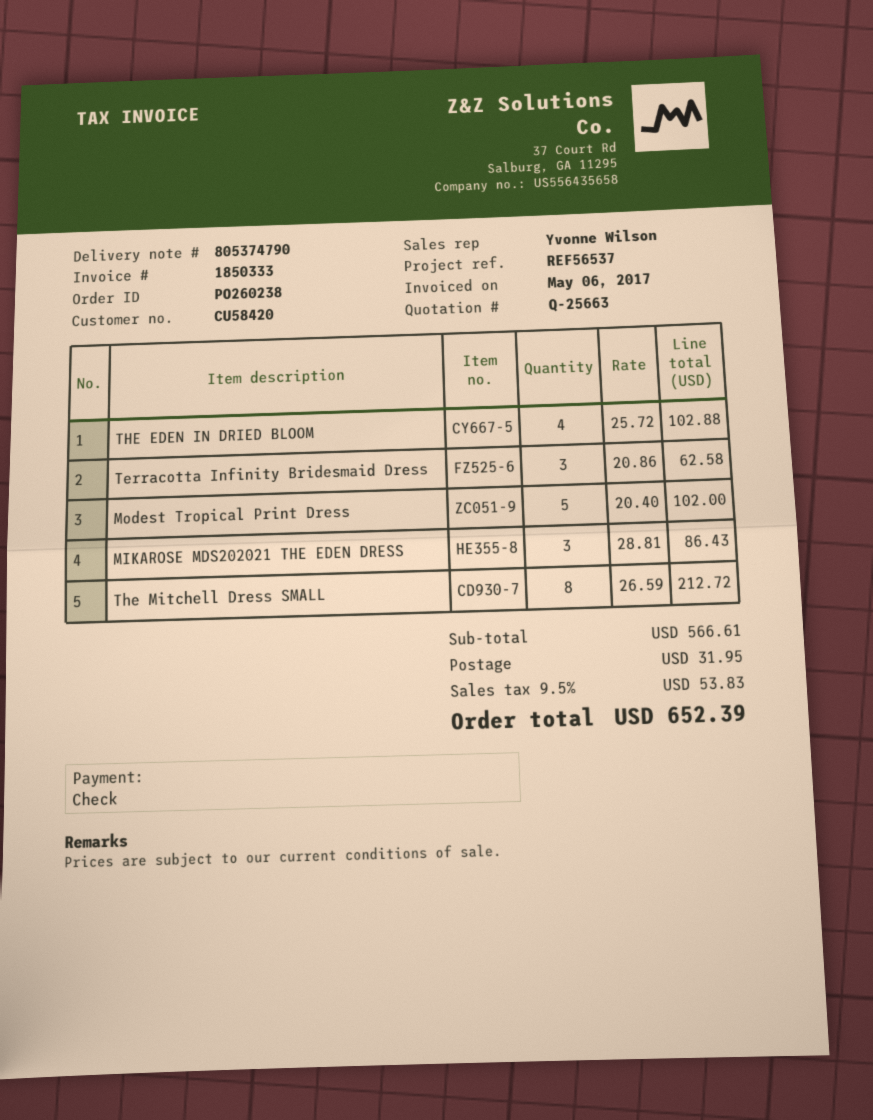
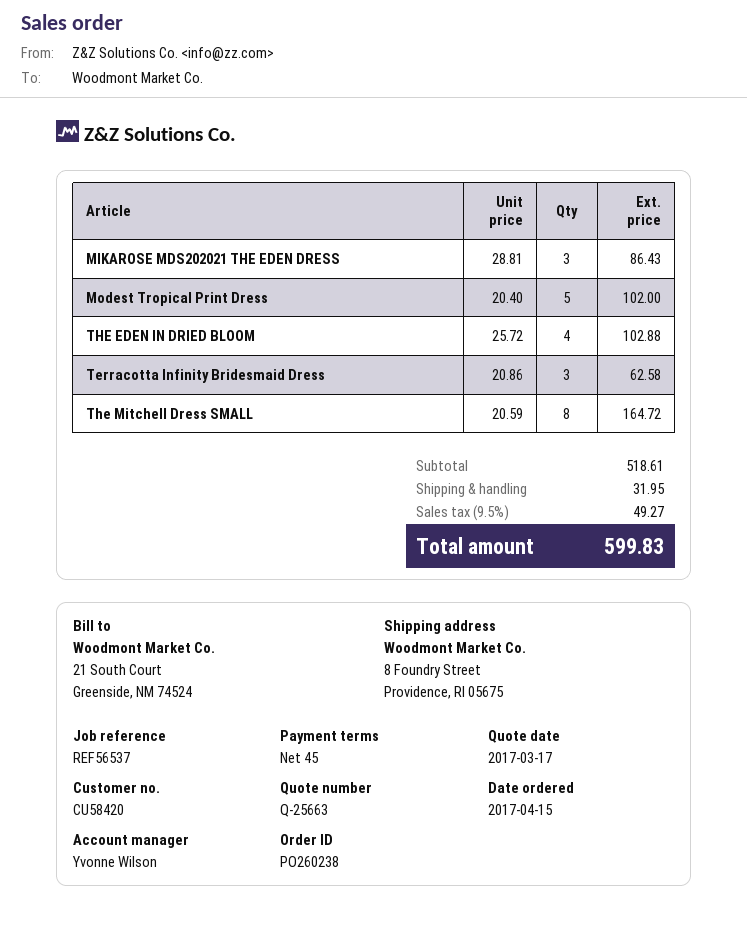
The Mitchell Dress SMALL: 8 x 26.59 = 212.72 -> 8 x 20.59 = 164.72
subtotal: 566.61 -> 518.61
tax: 9.5% = 53.83 -> 9.5% = 49.27
total: 652.39 -> 599.83

